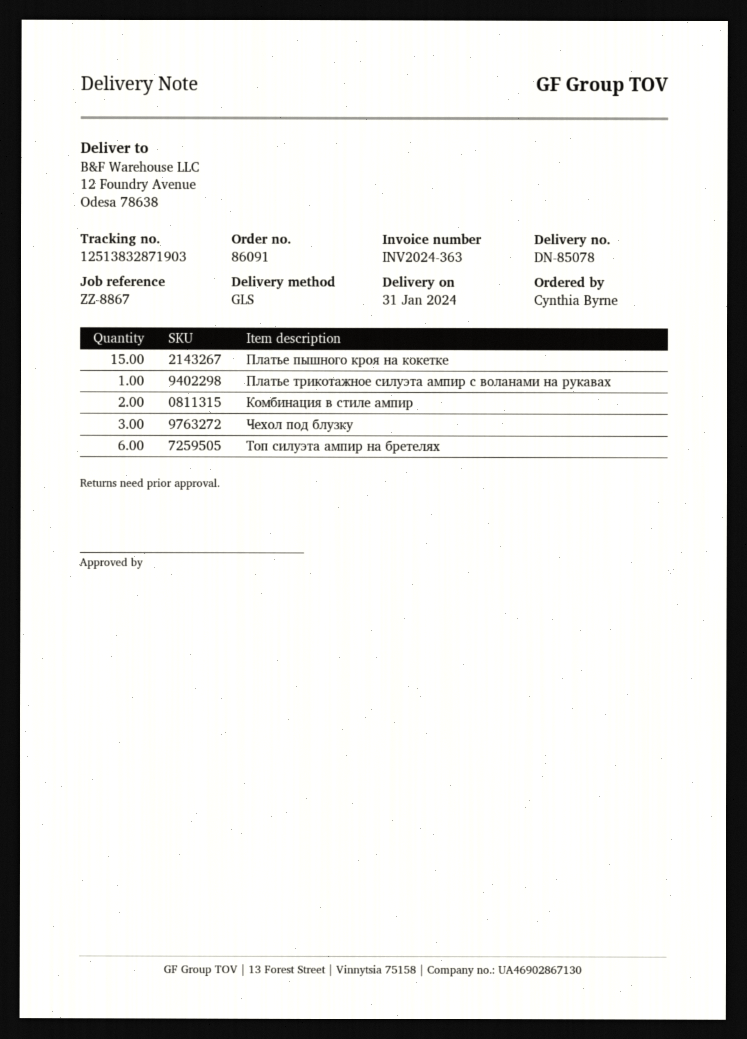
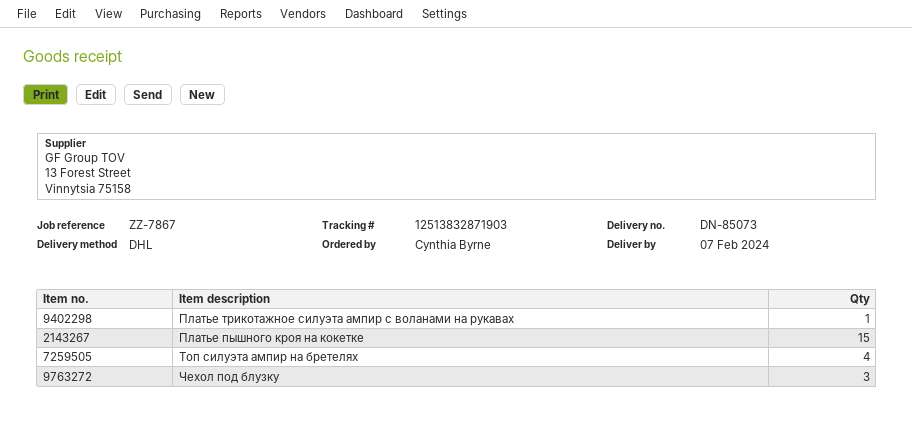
delivery note number: DN-85078 -> DN-85073
delivery date: 2024-01-31 -> 2024-02-07
reference: ZZ-8867 -> ZZ-7867
shipping method: GLS -> DHL
Комбинация в стиле ампир: 2 -> none
Топ силуэта ампир на бретелях: 6 -> 4

